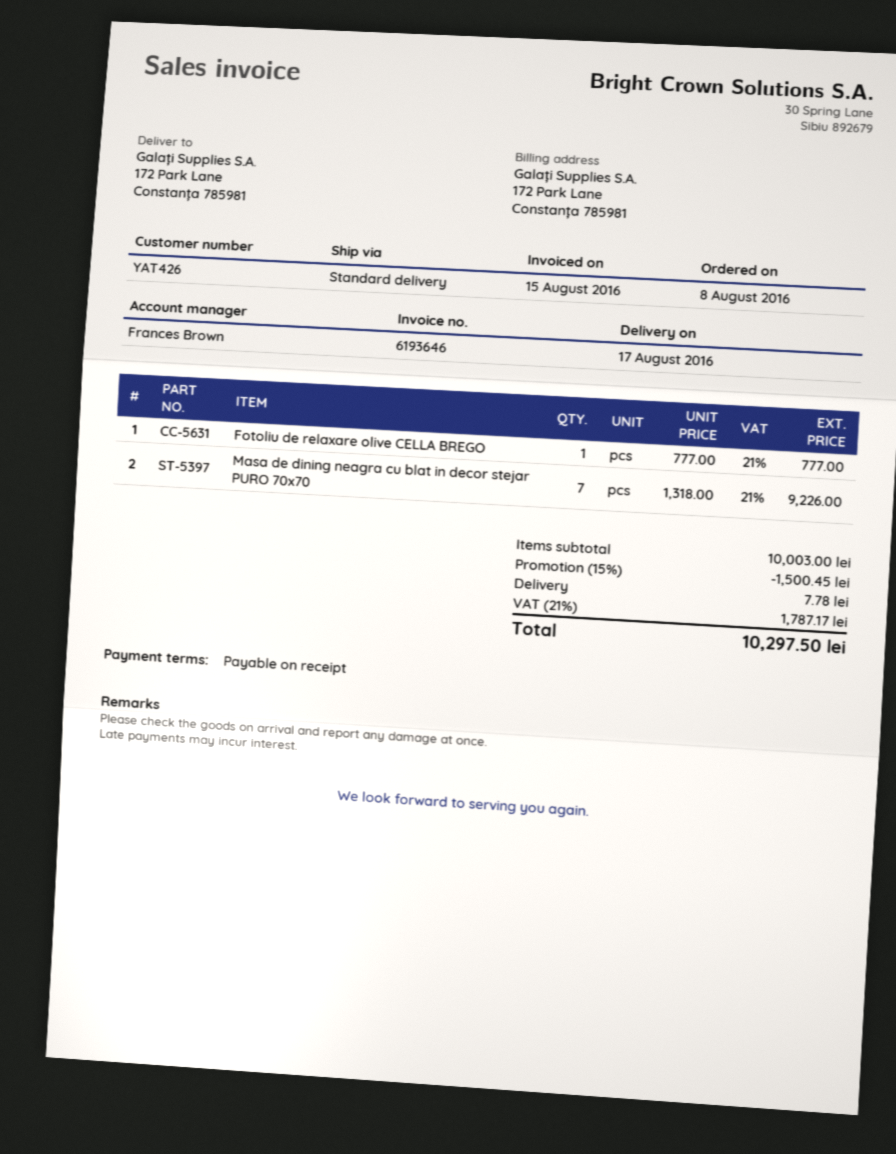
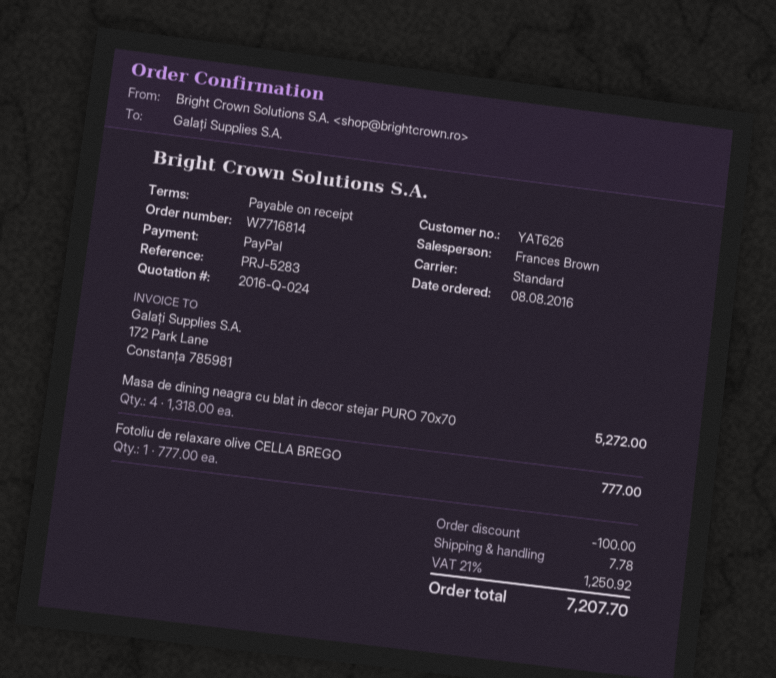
customer number: YAT426 -> YAT626
Masa de dining neagra cu blat in decor stejar PURO 70x70: 7 x 1318.00 = 9226.00 -> 4 x 1318.00 = 5272.00
discount: 1500.45 -> 100.00
tax: 21% = 1787.17 -> 21% = 1250.92
total: 10297.50 -> 7207.70

